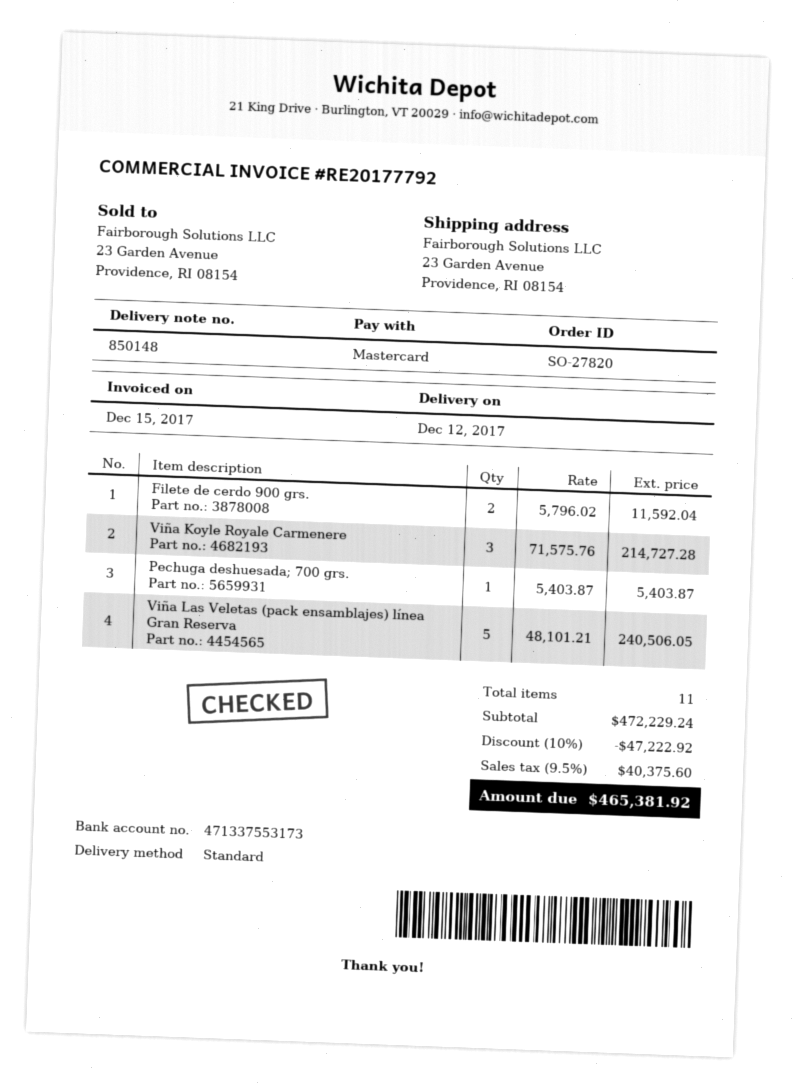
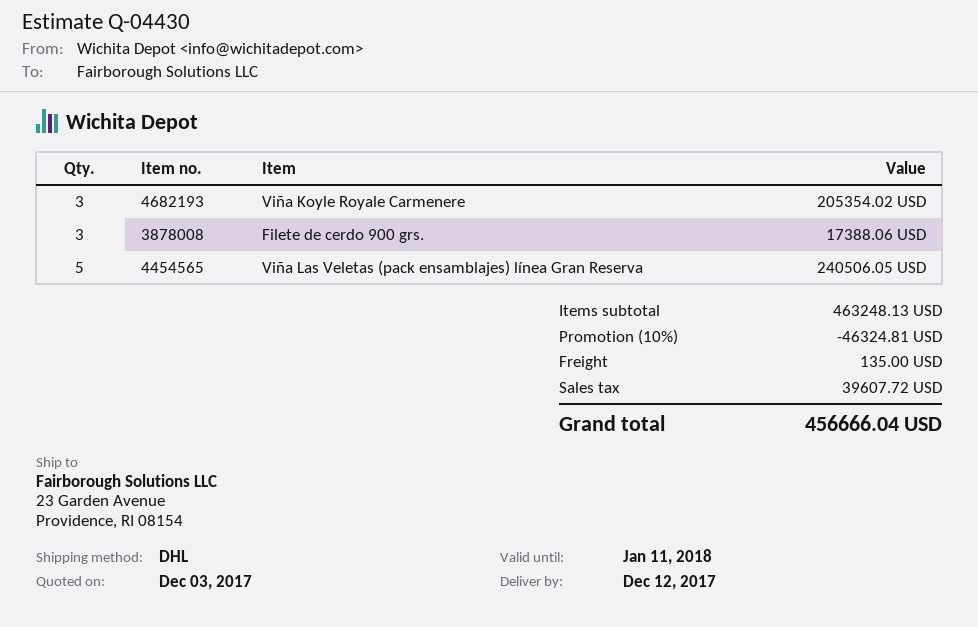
shipping method: standard -> DHL
Filete de cerdo 900 grs.: 2 for 11592.04 -> 3 for 17388.06
Viña Koyle Royale Carmenere: 3 for 214727.28 -> 3 for 205354.02
Pechuga deshuesada; 700 grs.: 1 for 5403.87 -> none
subtotal: 472229.24 -> 463248.13
discount: 10% = 47222.92 -> 10% = 46324.81
shipping: none -> 135.00
tax: 40375.60 -> 39607.72
total: 465381.92 -> 456666.04

